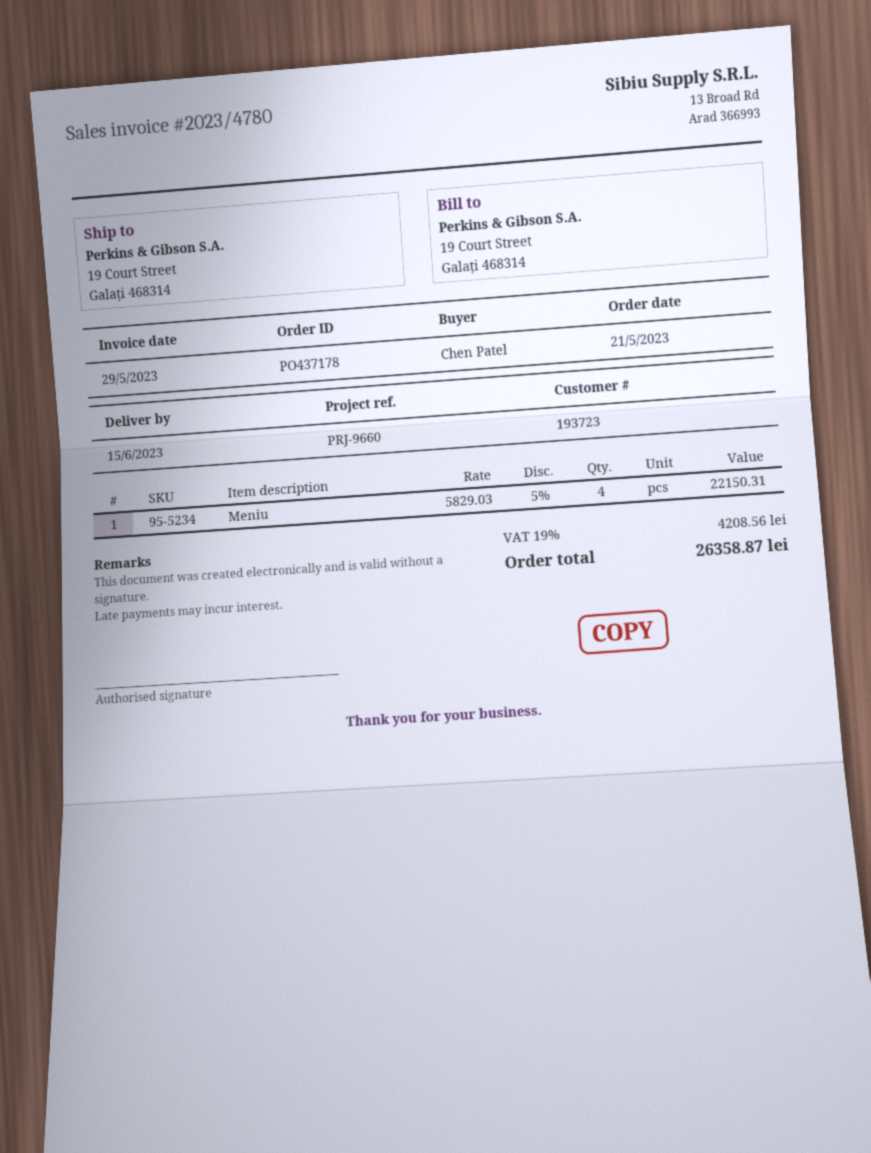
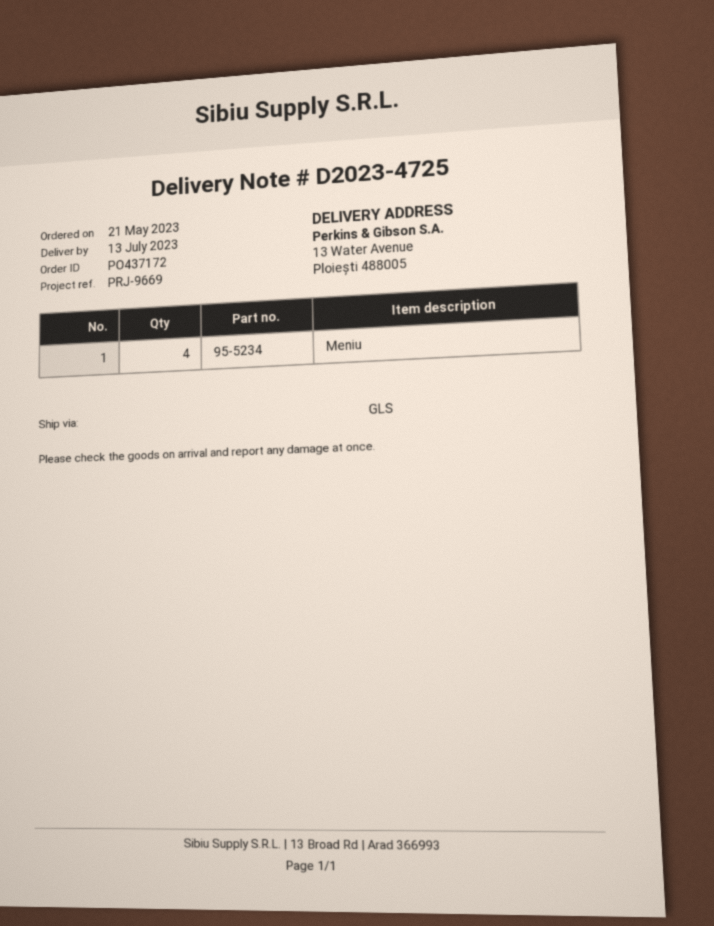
order number: PO437178 -> PO437172
delivery date: 2023-06-15 -> 2023-07-13
reference: PRJ-9660 -> PRJ-9669
ship to: 19 Court Street, Galați 468314 -> 13 Water Avenue, Ploiești 488005

